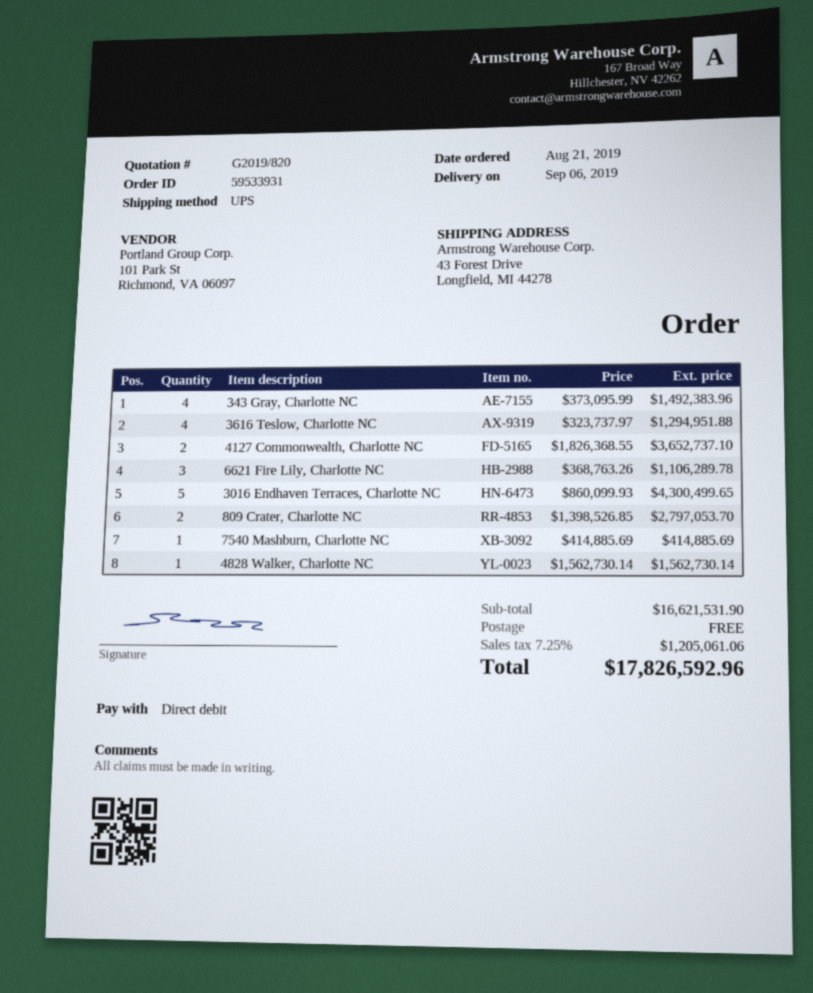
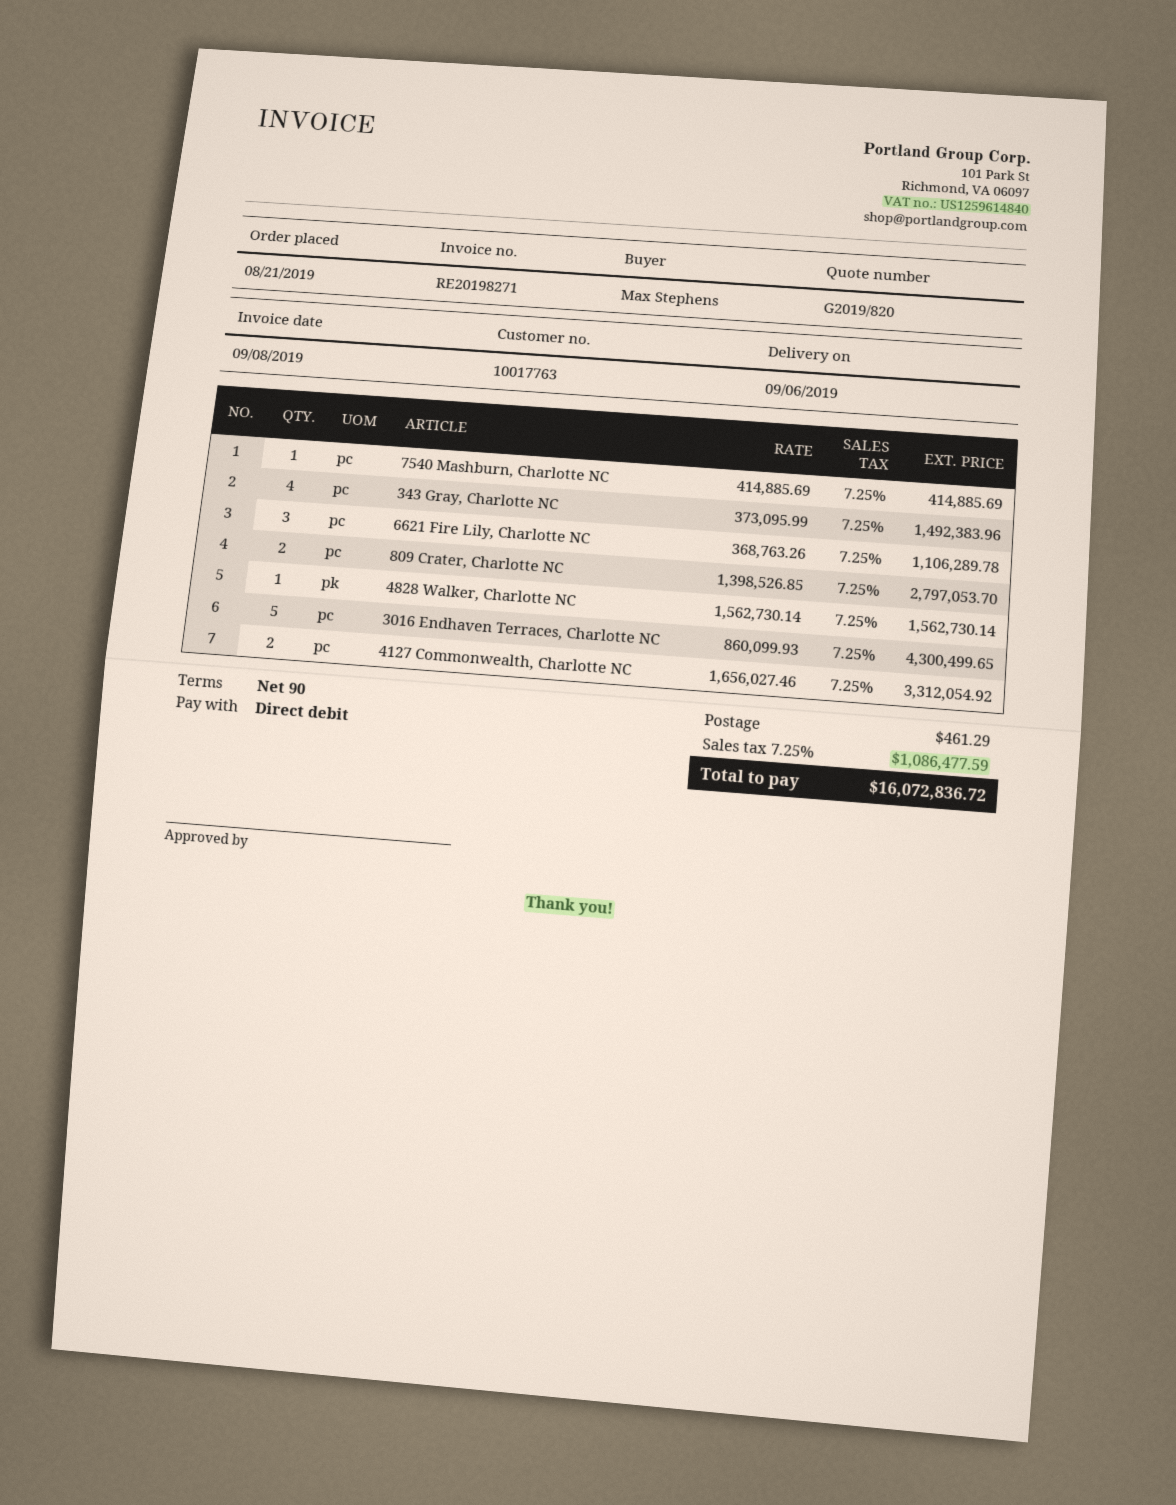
3616 Teslow, Charlotte NC: 4 x 323737.97 = 1294951.88 -> none
4127 Commonwealth, Charlotte NC: 2 x 1826368.55 = 3652737.10 -> 2 x 1656027.46 = 3312054.92
shipping: 0.00 -> 461.29
tax: 7.25% = 1205061.06 -> 7.25% = 1086477.59
total: 17826592.96 -> 16072836.72

